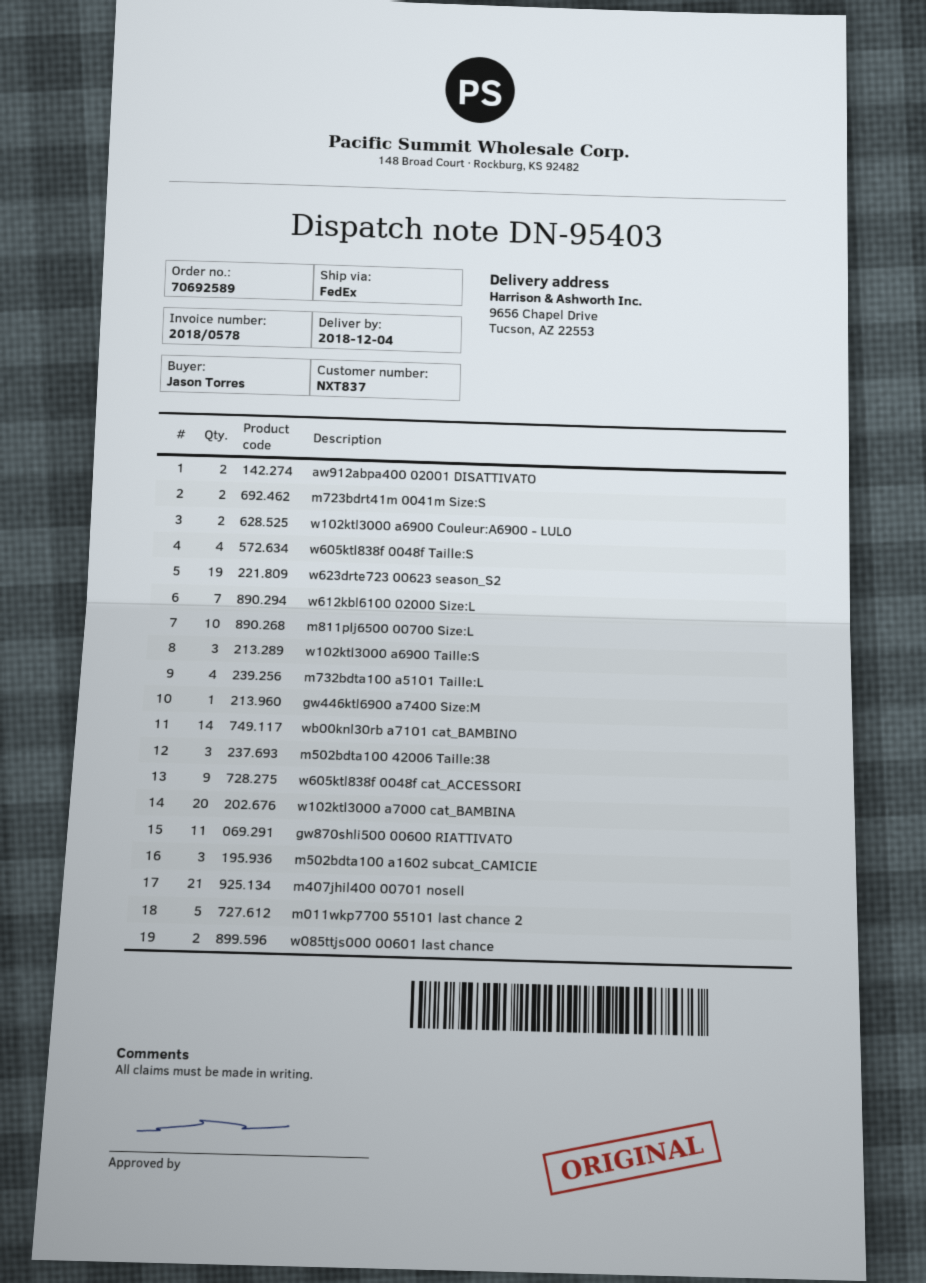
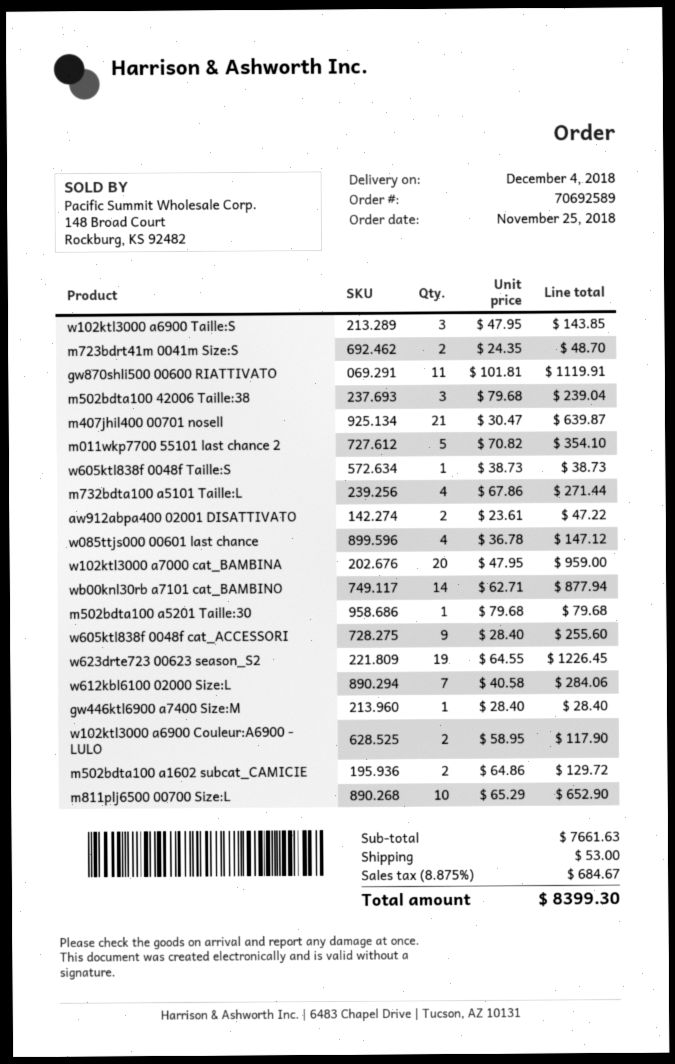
w605ktl838f 0048f Taille:S: 4 -> 1
m502bdta100 a1602 subcat_CAMICIE: 3 -> 2
w085ttjs000 00601 last chance: 2 -> 4
m502bdta100 a5201 Taille:30: none -> 1

